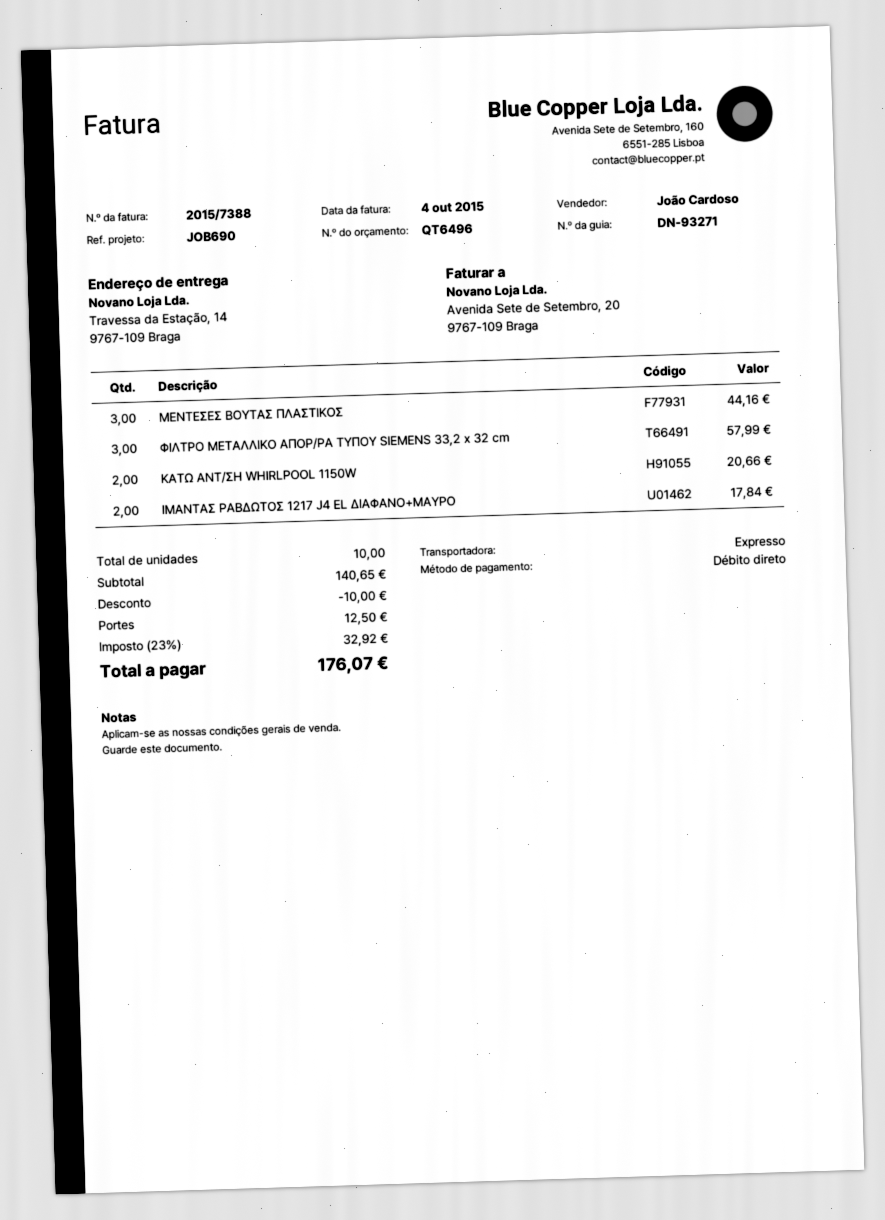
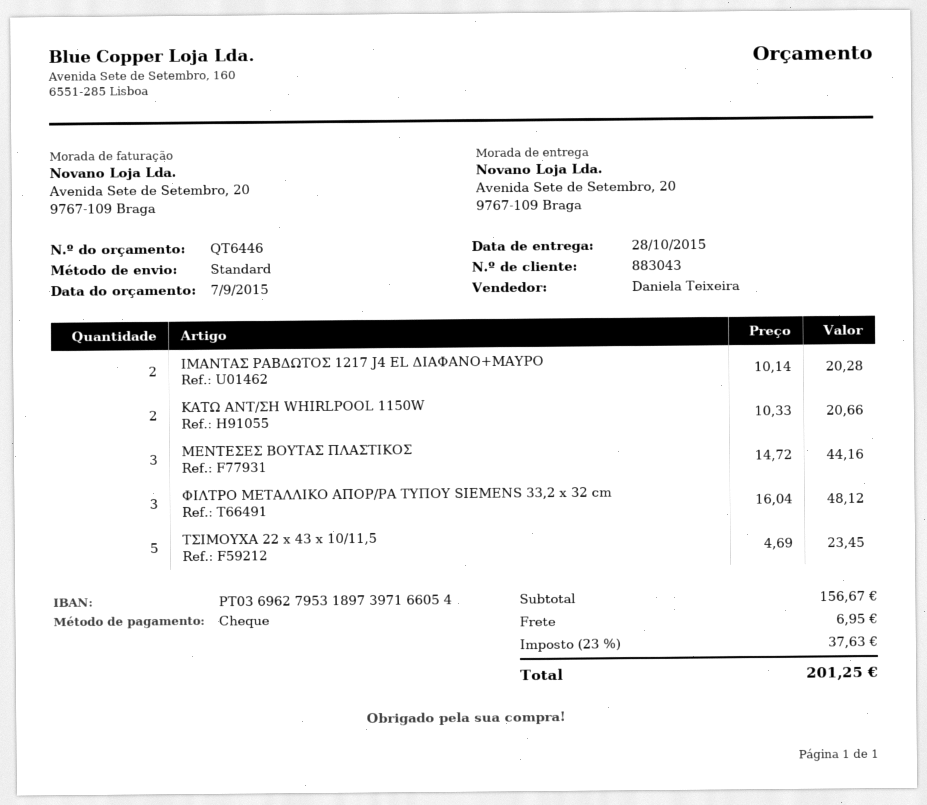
quote number: QT6496 -> QT6446
sales rep: João Cardoso -> Daniela Teixeira
payment method: direct debit -> cheque
shipping method: express -> standard
ship to: Travessa da Estação, 14, 9767-109 Braga -> Avenida Sete de Setembro, 20, 9767-109 Braga
ΦΙΛΤΡΟ ΜΕΤΑΛΛΙΚΟ ΑΠΟΡ/ΡΑ ΤΥΠΟΥ SIEMENS 33,2 x 32 cm: 3 for 57.99 -> 3 for 48.12
ΙΜΑΝΤΑΣ ΡΑΒΔΩΤΟΣ 1217 J4 EL ΔΙΑΦΑΝΟ+ΜΑΥΡΟ: 2 for 17.84 -> 2 for 20.28
ΤΣΙΜΟΥΧΑ 22 x 43 x 10/11,5: none -> 5 for 23.45
subtotal: 140.65 -> 156.67
discount: 10.00 -> none
shipping: 12.50 -> 6.95
tax: 23% = 32.92 -> 23% = 37.63
total: 176.07 -> 201.25

